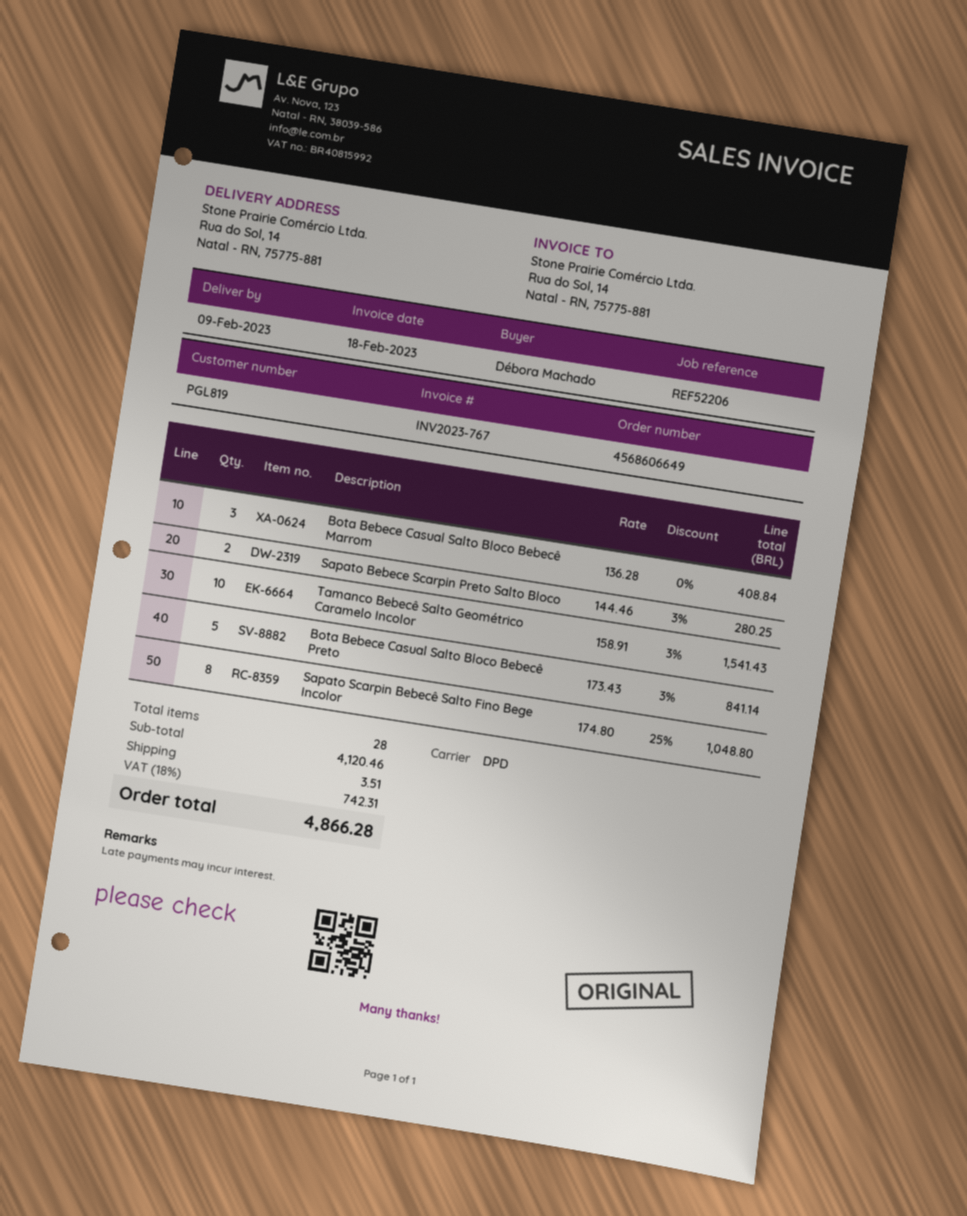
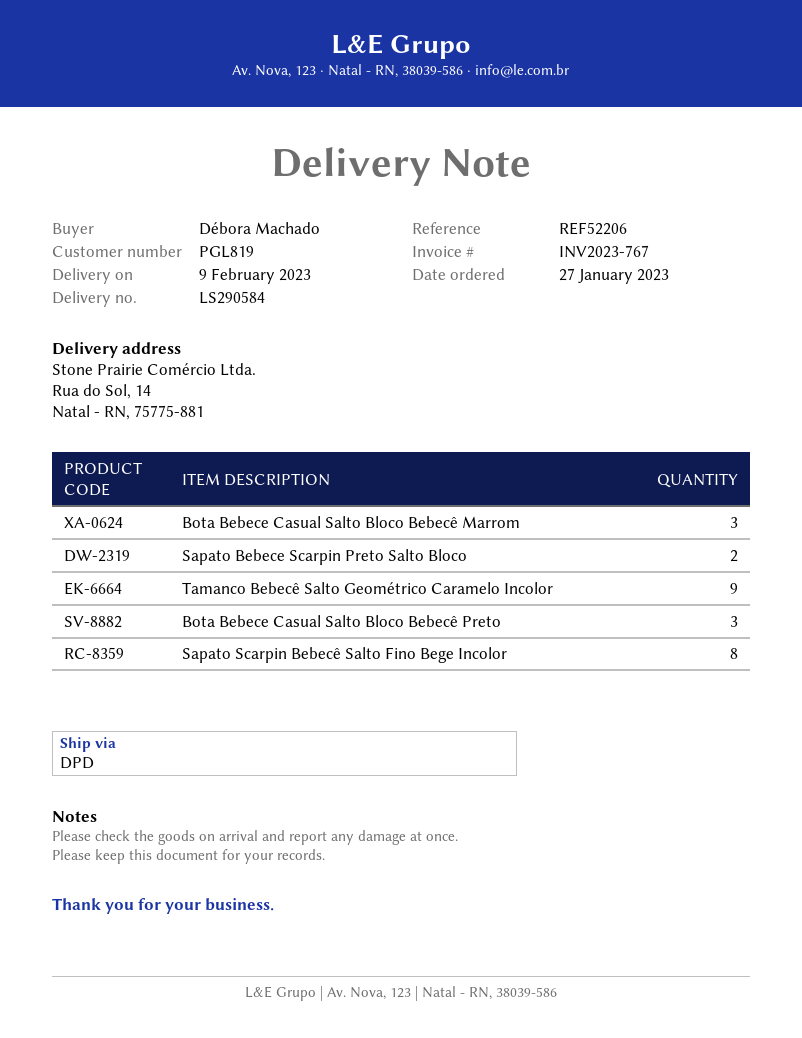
Tamanco Bebecê Salto Geométrico Caramelo Incolor: 10 -> 9
Bota Bebece Casual Salto Bloco Bebecê Preto: 5 -> 3

